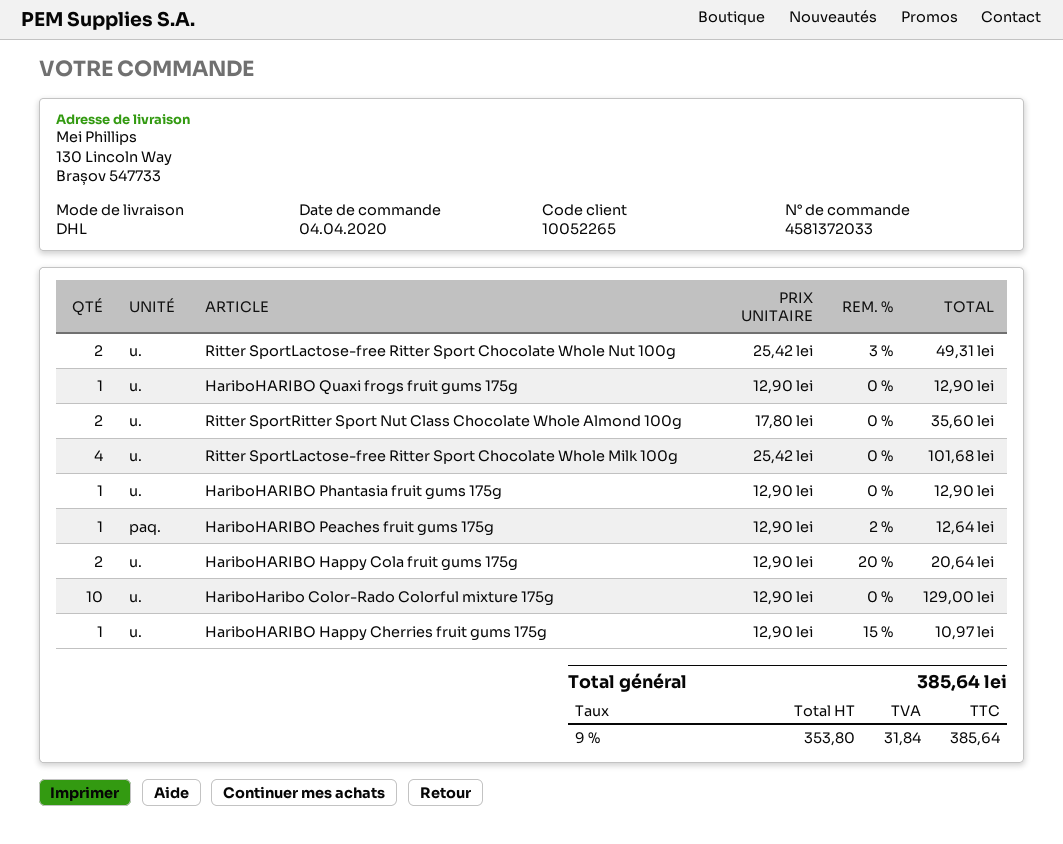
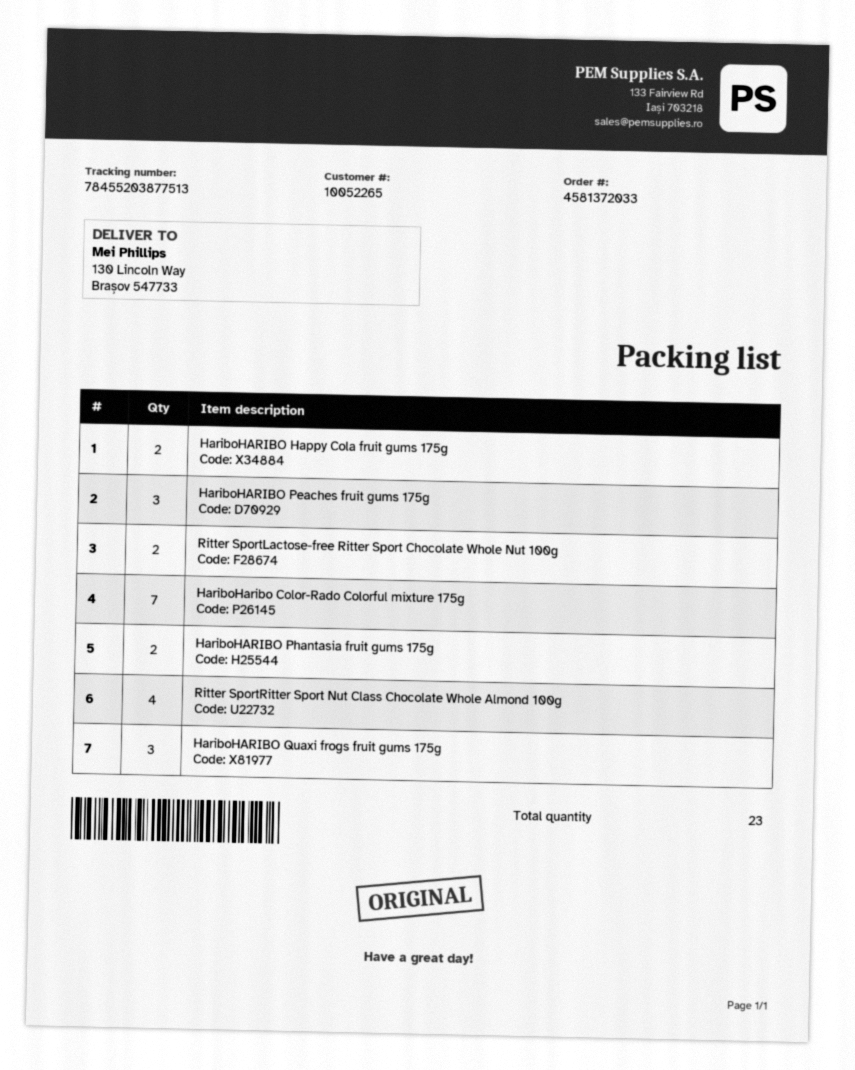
HariboHARIBO Quaxi frogs fruit gums 175g: 1 -> 3
Ritter SportRitter Sport Nut Class Chocolate Whole Almond 100g: 2 -> 4
Ritter SportLactose-free Ritter Sport Chocolate Whole Milk 100g: 4 -> none
HariboHARIBO Phantasia fruit gums 175g: 1 -> 2
HariboHARIBO Peaches fruit gums 175g: 1 -> 3
HariboHaribo Color-Rado Colorful mixture 175g: 10 -> 7
HariboHARIBO Happy Cherries fruit gums 175g: 1 -> none

